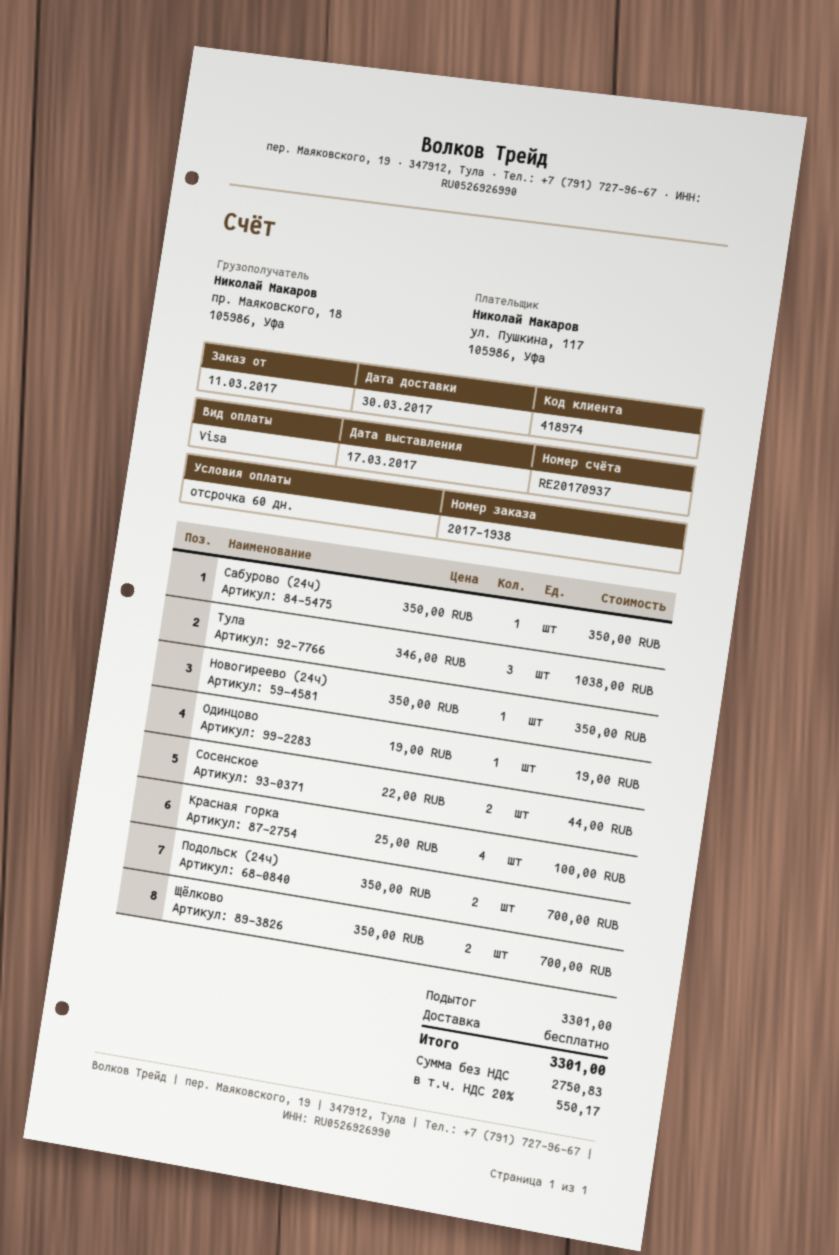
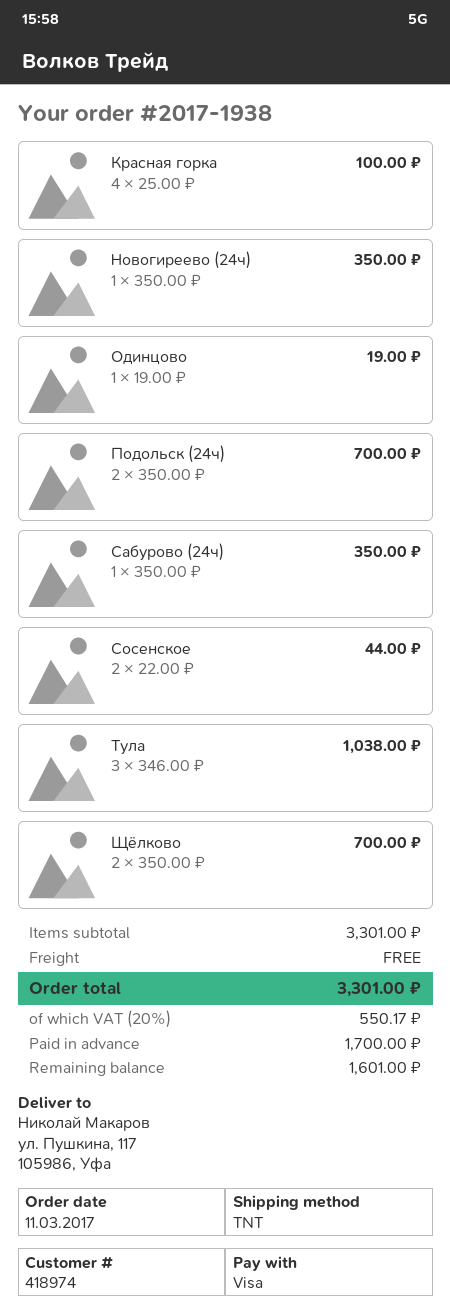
ship to: пр. Маяковского, 18, 105986, Уфа -> ул. Пушкина, 117, 105986, Уфа

